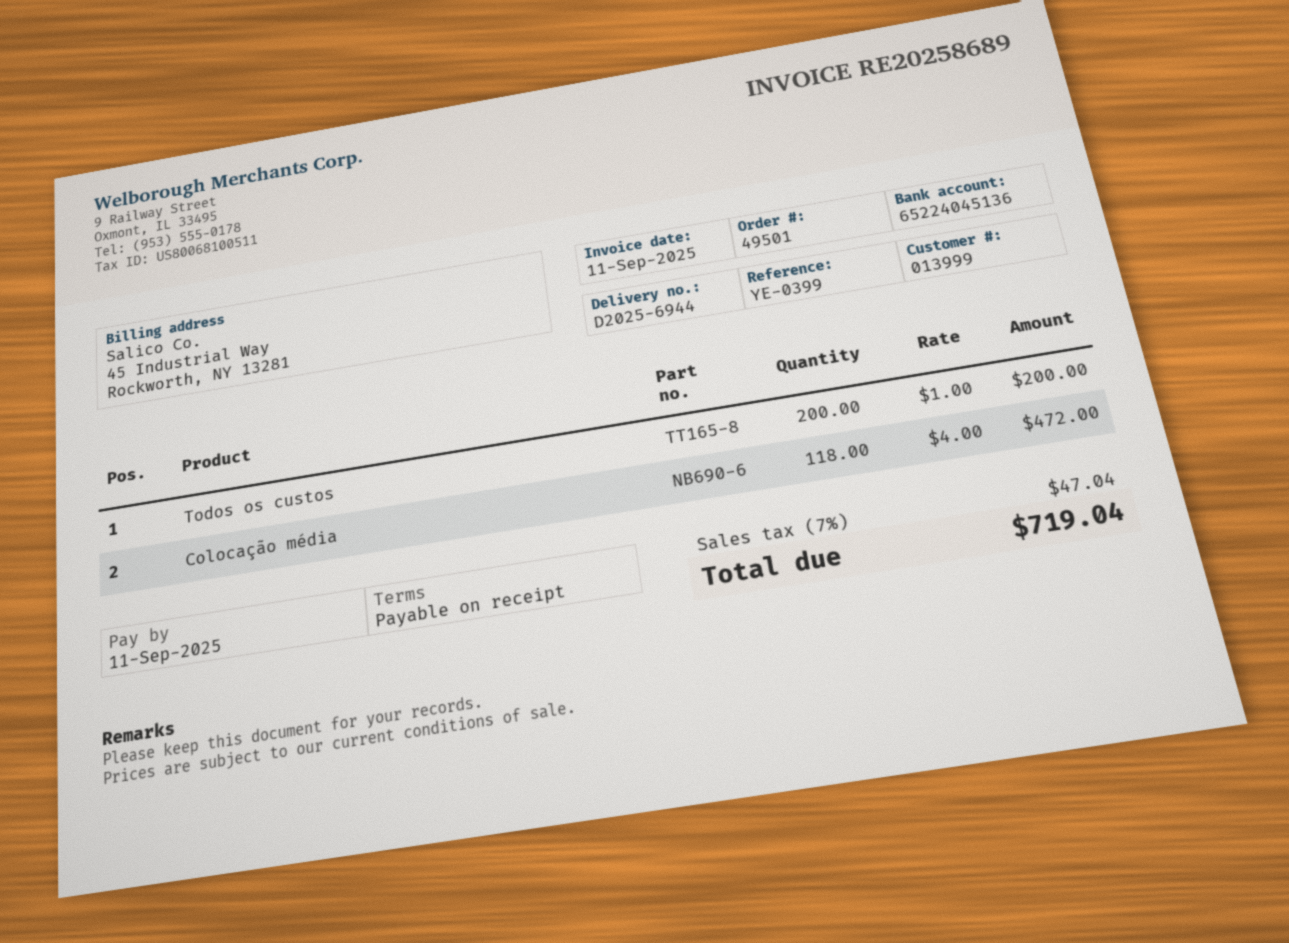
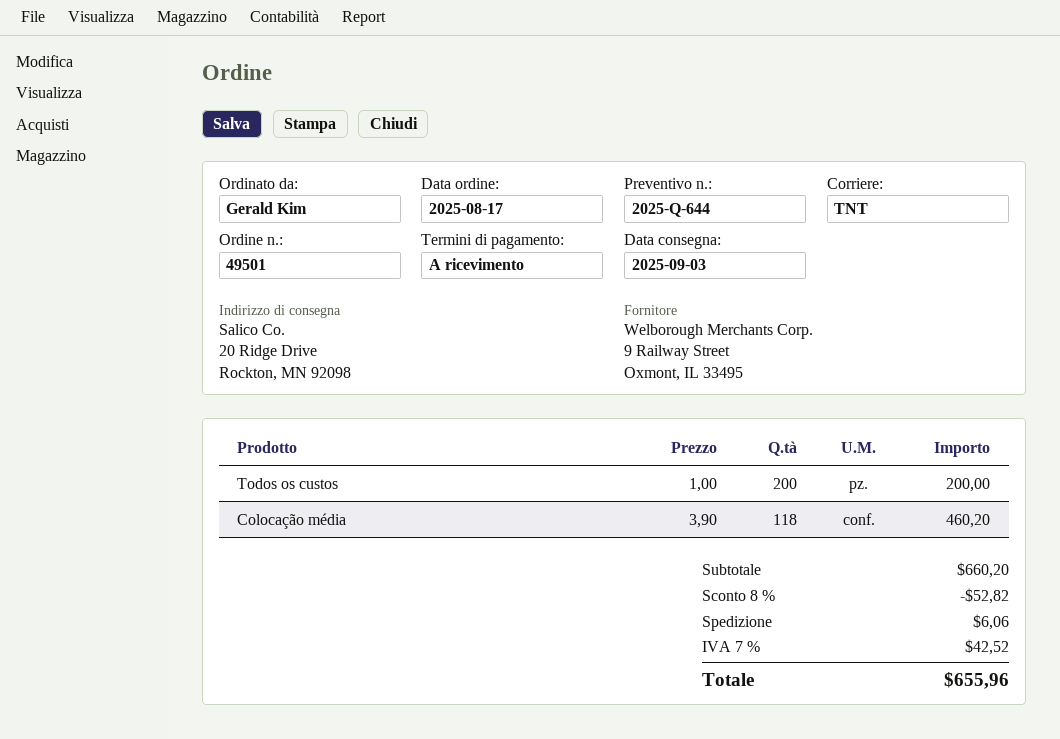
Colocação média: 118 x 4.00 = 472.00 -> 118 x 3.90 = 460.20
discount: none -> 8% = 52.82
shipping: none -> 6.06
tax: 7% = 47.04 -> 7% = 42.52
total: 719.04 -> 655.96

